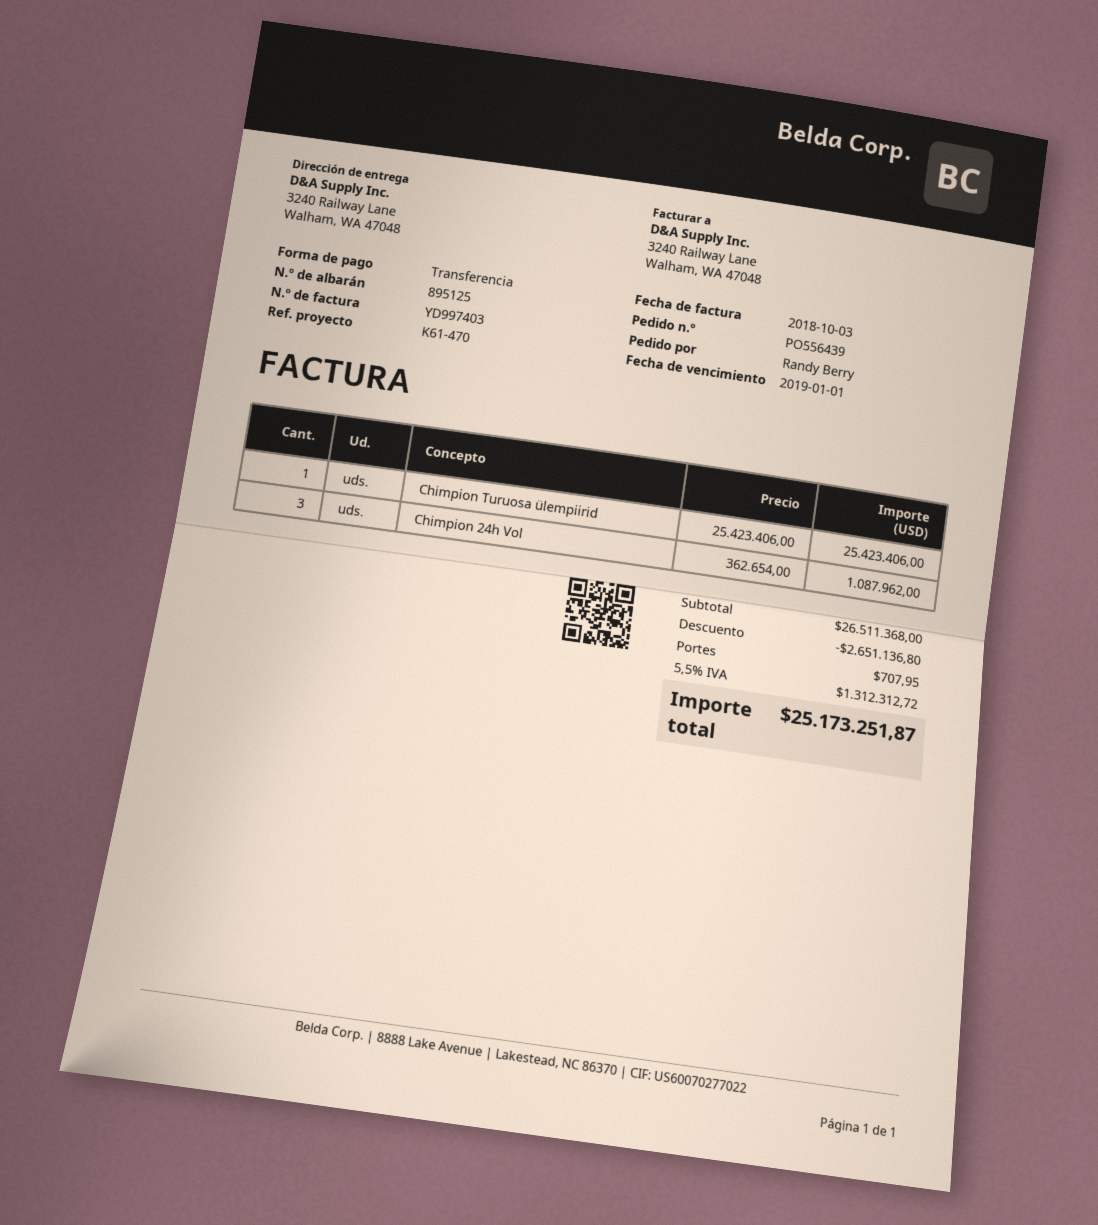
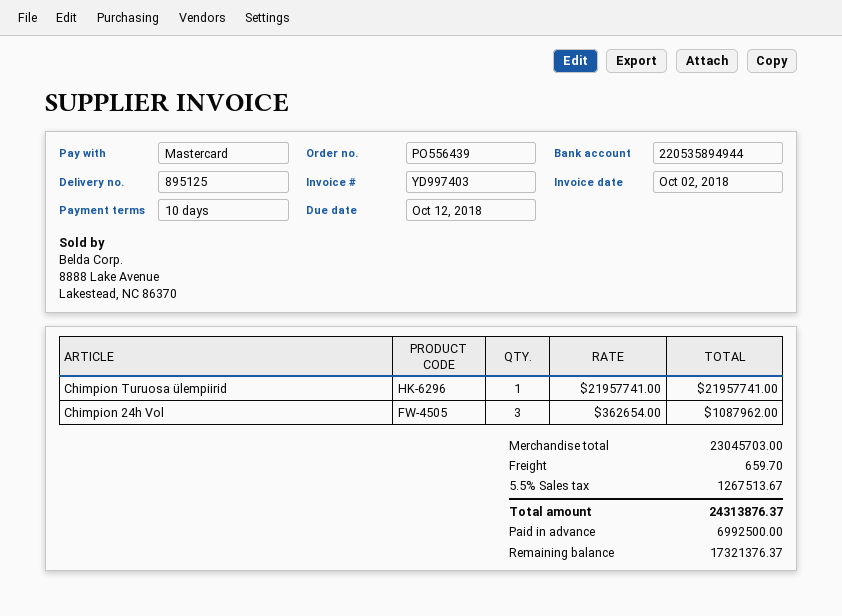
invoice date: 2018-10-03 -> 2018-10-02
due date: 2019-01-01 -> 2018-10-12
payment method: bank transfer -> Mastercard
Chimpion Turuosa ülempiirid: 1 x 25423406.00 = 25423406.00 -> 1 x 21957741.00 = 21957741.00
subtotal: 26511368.00 -> 23045703.00
discount: 2651136.80 -> none
shipping: 707.95 -> 659.70
tax: 5.5% = 1312312.72 -> 5.5% = 1267513.67
total: 25173251.87 -> 24313876.37

